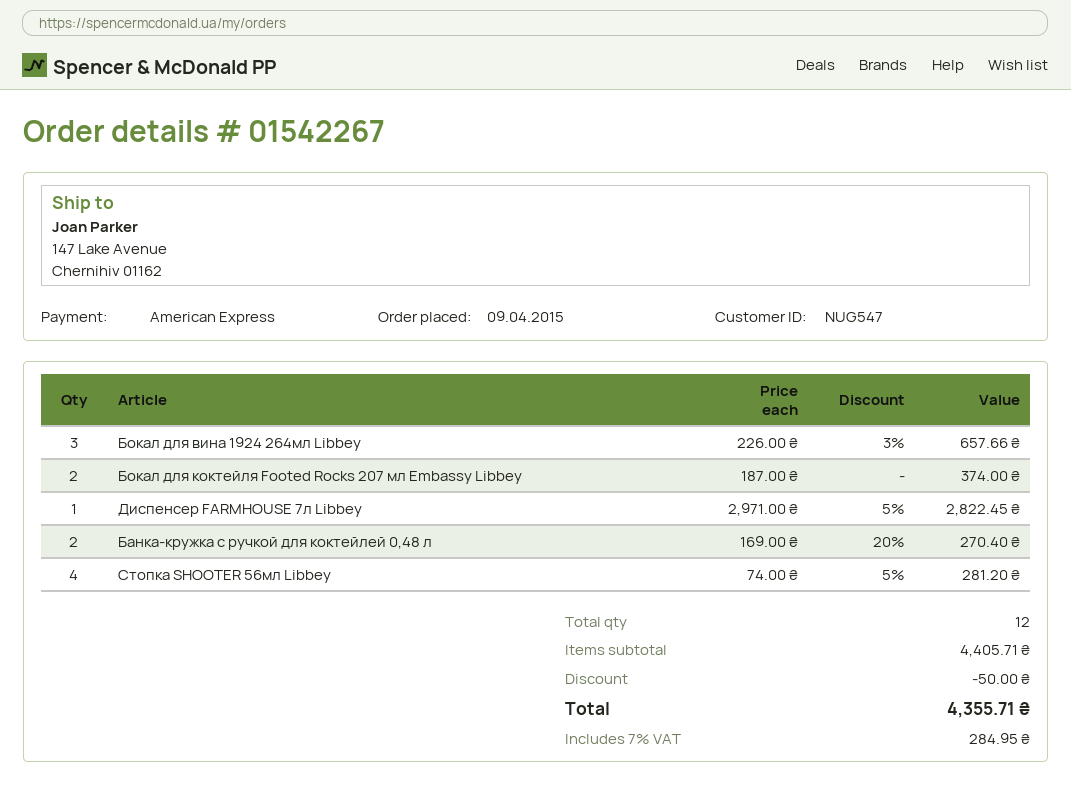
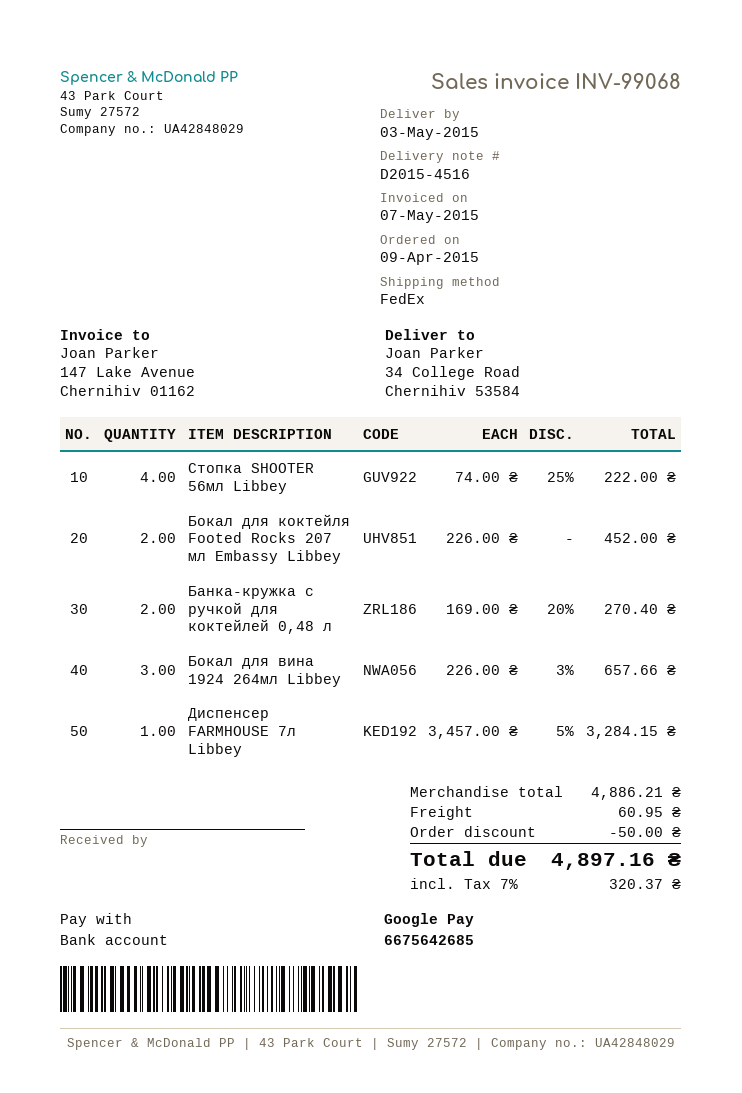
payment method: American Express -> Google Pay
ship to: 147 Lake Avenue, Chernihiv 01162 -> 34 College Road, Chernihiv 53584
Бокал для коктейля Footed Rocks 207 мл Embassy Libbey: 2 x 187.00 = 374.00 -> 2 x 226.00 = 452.00
Диспенсер FARMHOUSE 7л Libbey: 1 x 2971.00 - 5% = 2822.45 -> 1 x 3457.00 - 5% = 3284.15
Стопка SHOOTER 56мл Libbey: 4 x 74.00 - 5% = 281.20 -> 4 x 74.00 - 25% = 222.00
subtotal: 4405.71 -> 4886.21
shipping: none -> 60.95
tax: 7% = 284.95 -> 7% = 320.37
total: 4355.71 -> 4897.16

